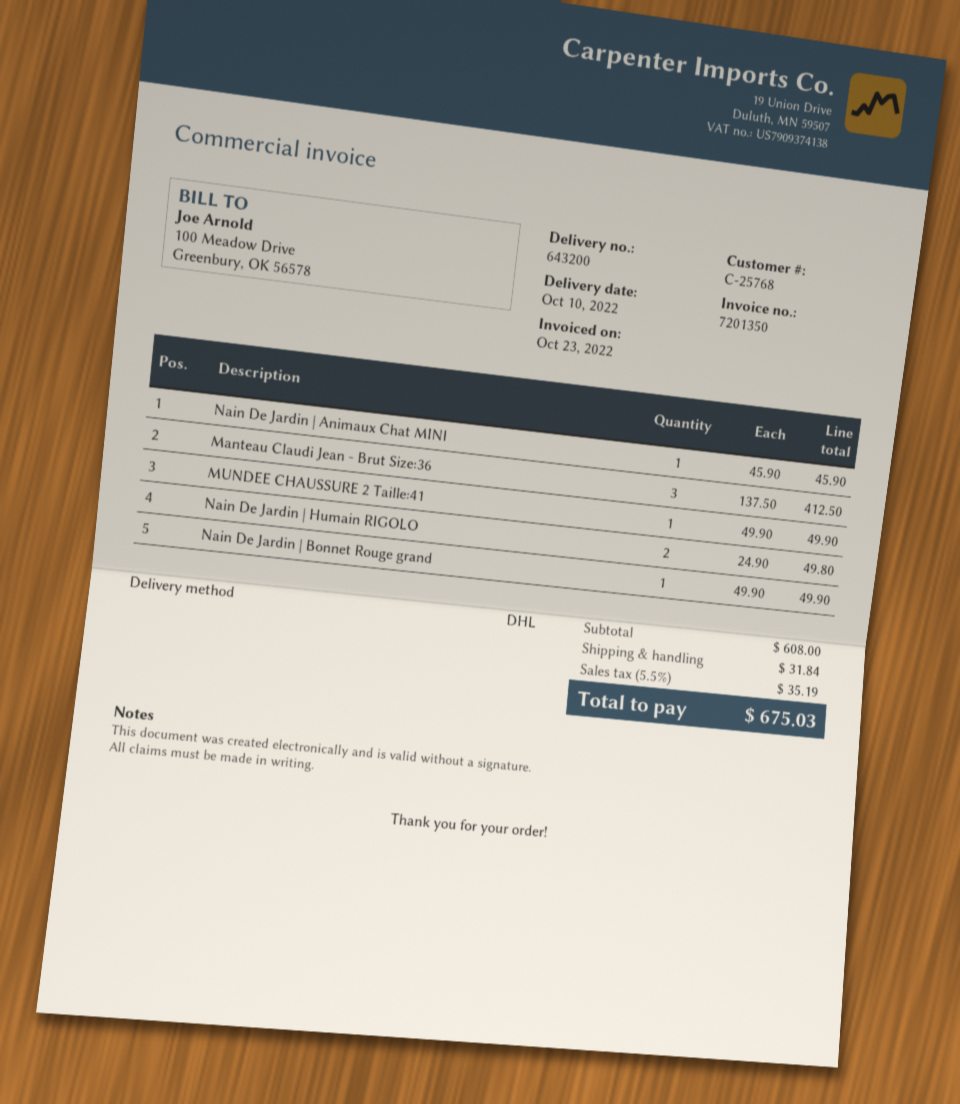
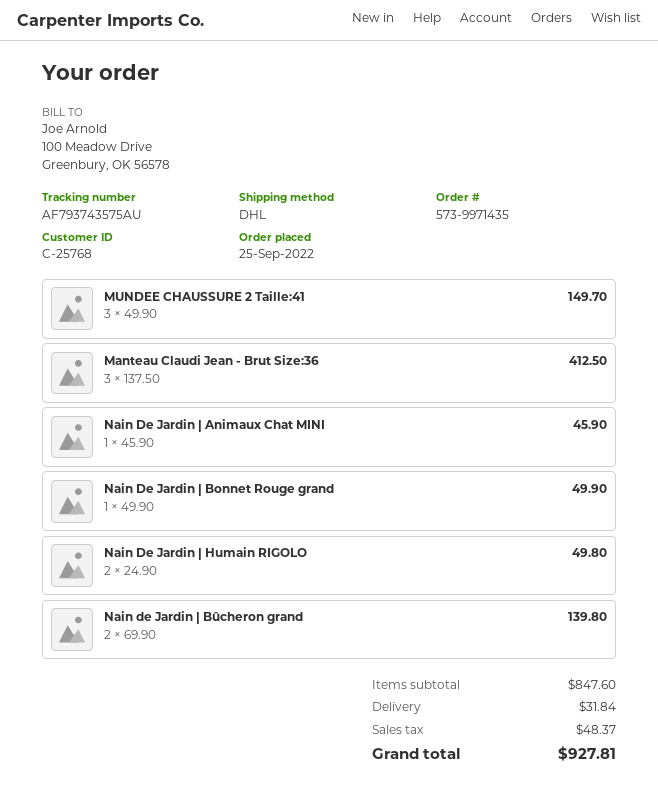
MUNDEE CHAUSSURE 2 Taille:41: 1 x 49.90 = 49.90 -> 3 x 49.90 = 149.70
Nain de Jardin | Bûcheron grand: none -> 2 x 69.90 = 139.80
subtotal: 608.00 -> 847.60
tax: 35.19 -> 48.37
total: 675.03 -> 927.81

